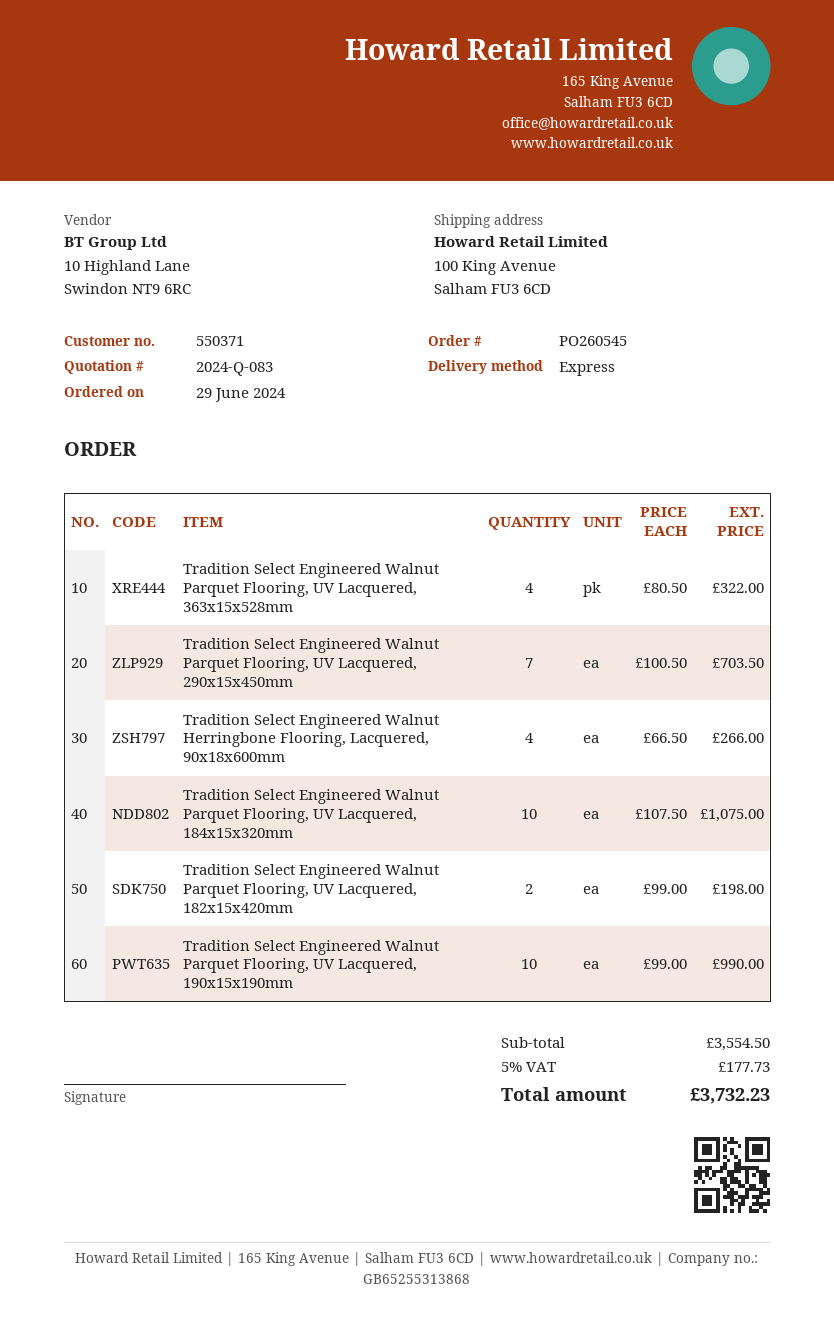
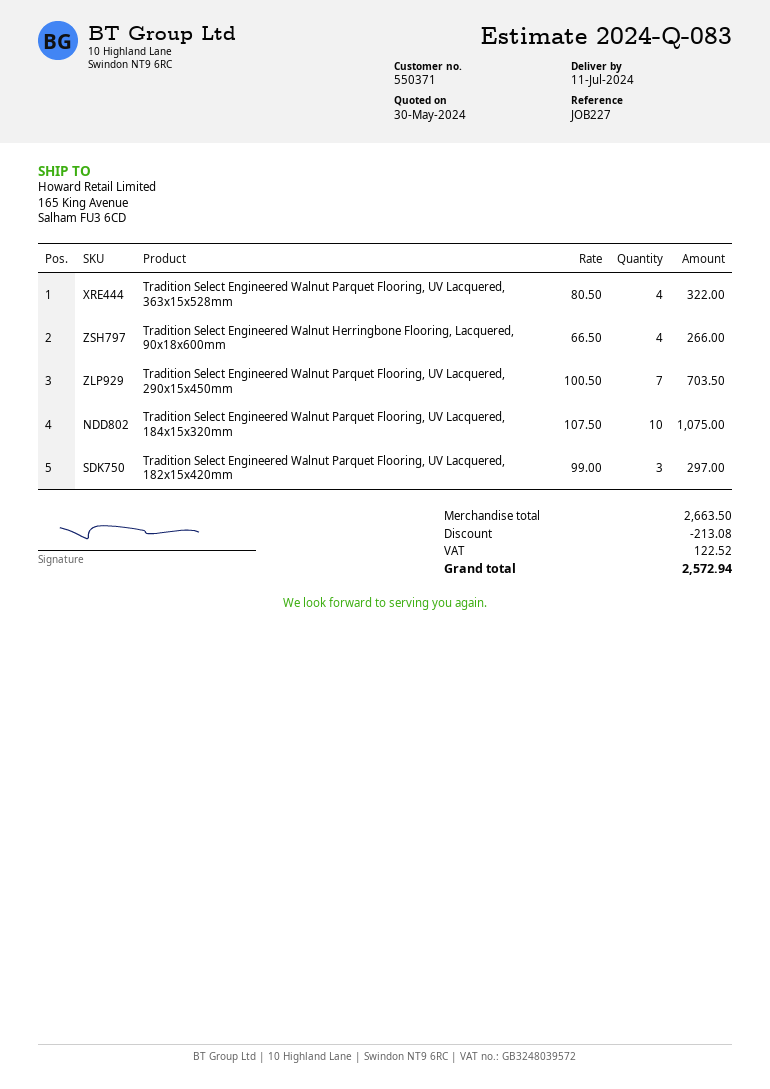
ship to: 100 King Avenue, Salham FU3 6CD -> 165 King Avenue, Salham FU3 6CD
Tradition Select Engineered Walnut Parquet Flooring, UV Lacquered, 182x15x420mm: 2 x 99.00 = 198.00 -> 3 x 99.00 = 297.00
Tradition Select Engineered Walnut Parquet Flooring, UV Lacquered, 190x15x190mm: 10 x 99.00 = 990.00 -> none
subtotal: 3554.50 -> 2663.50
discount: none -> 213.08
tax: 177.73 -> 122.52
total: 3732.23 -> 2572.94

